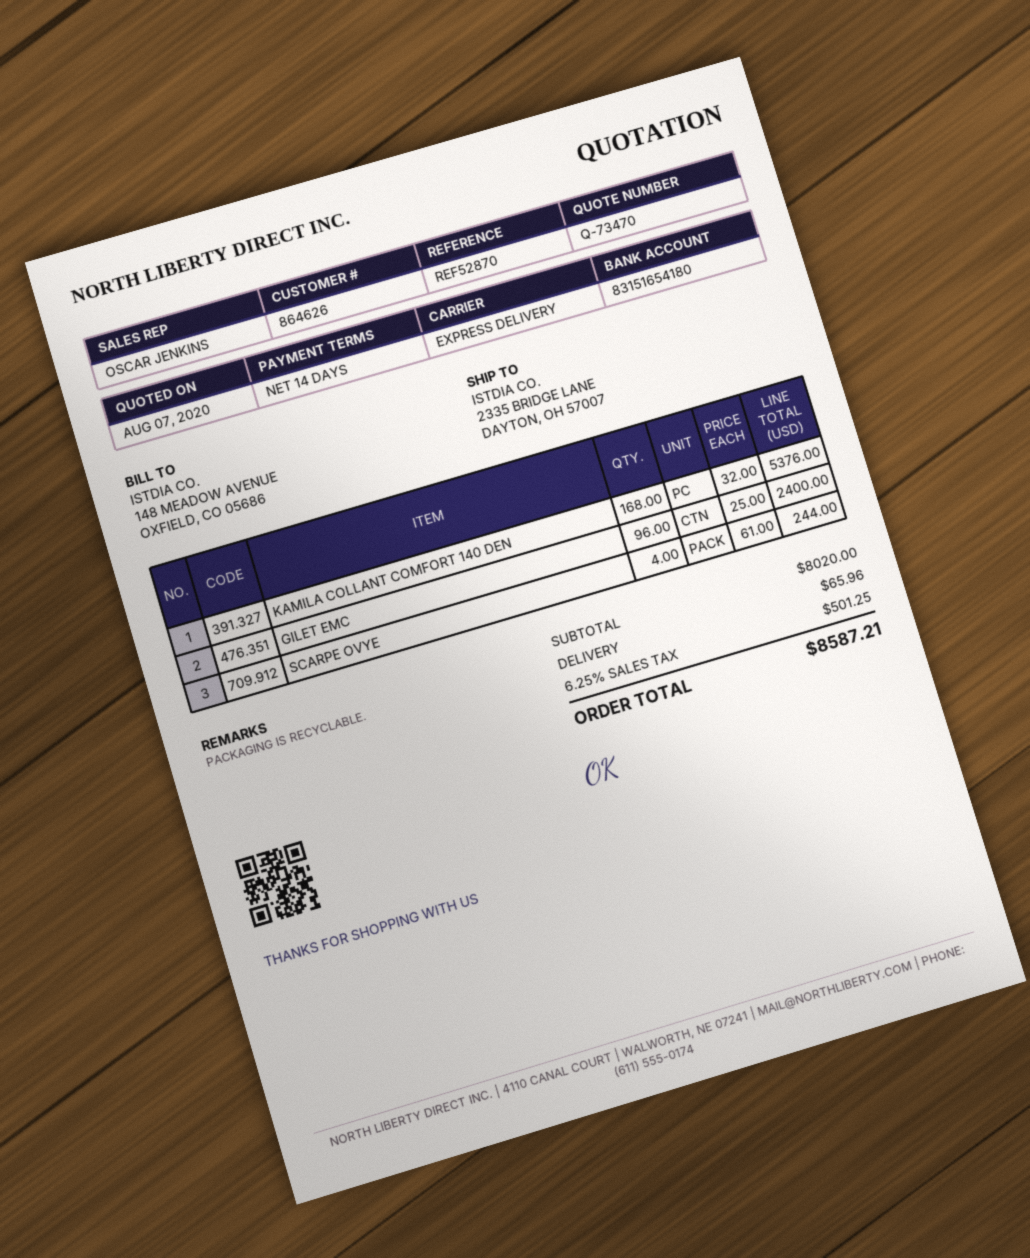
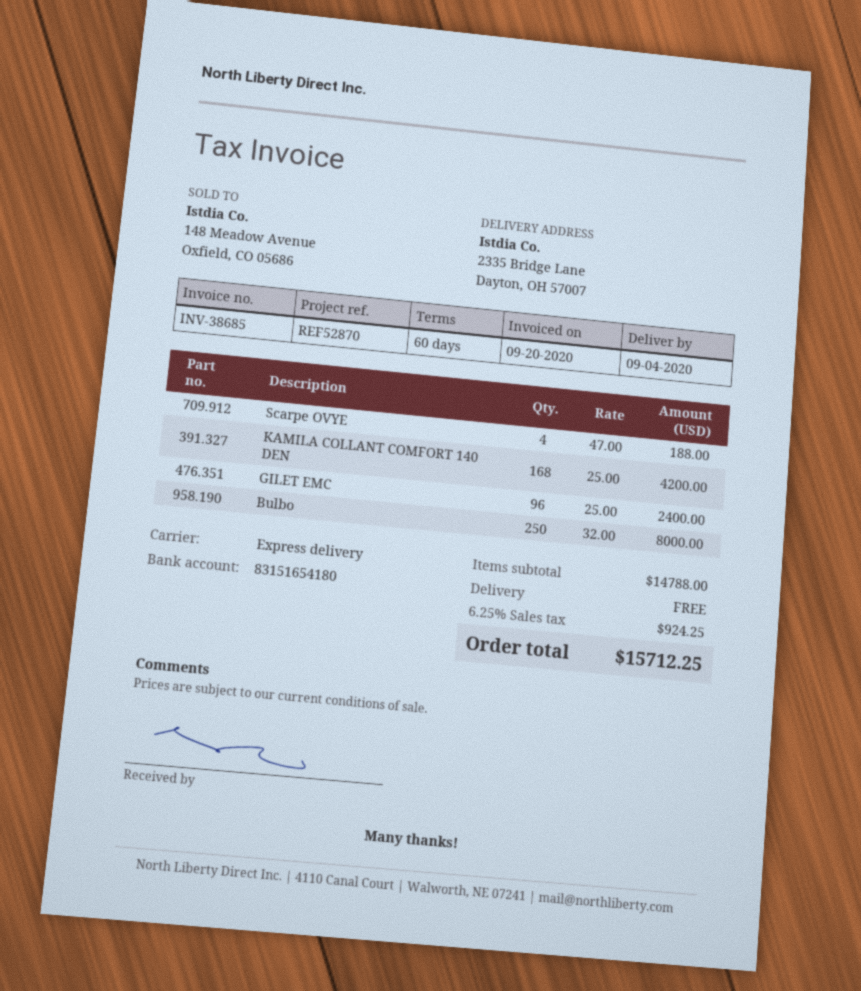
payment terms: 14 days -> 60 days
KAMILA COLLANT COMFORT 140 DEN: 168 x 32.00 = 5376.00 -> 168 x 25.00 = 4200.00
SCARPE OVYE: 4 x 61.00 = 244.00 -> 4 x 47.00 = 188.00
Bulbo: none -> 250 x 32.00 = 8000.00
subtotal: 8020.00 -> 14788.00
shipping: 65.96 -> 0.00
tax: 6.25% = 501.25 -> 6.25% = 924.25
total: 8587.21 -> 15712.25

